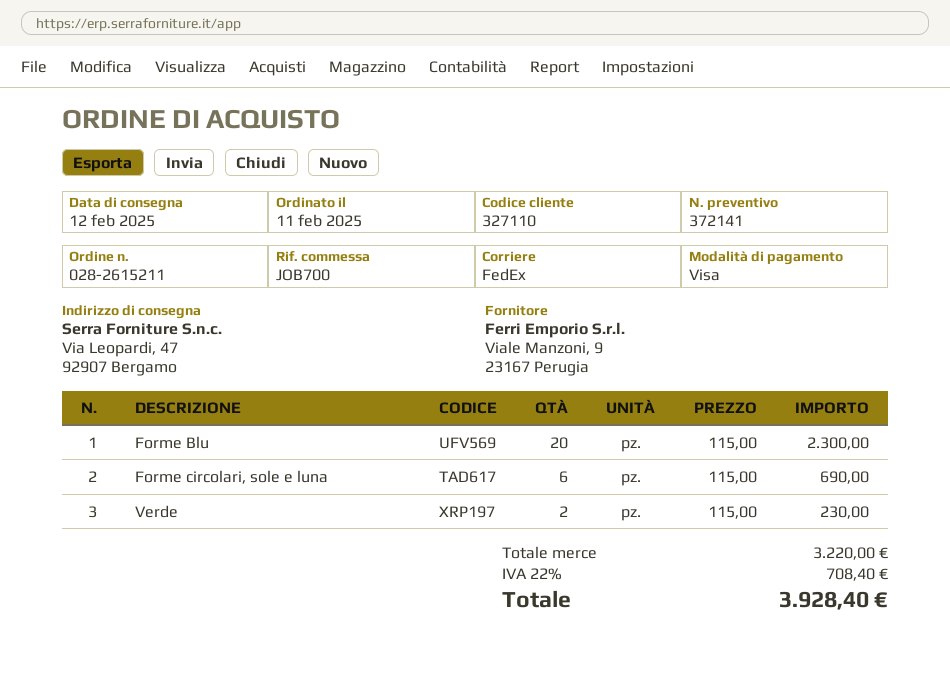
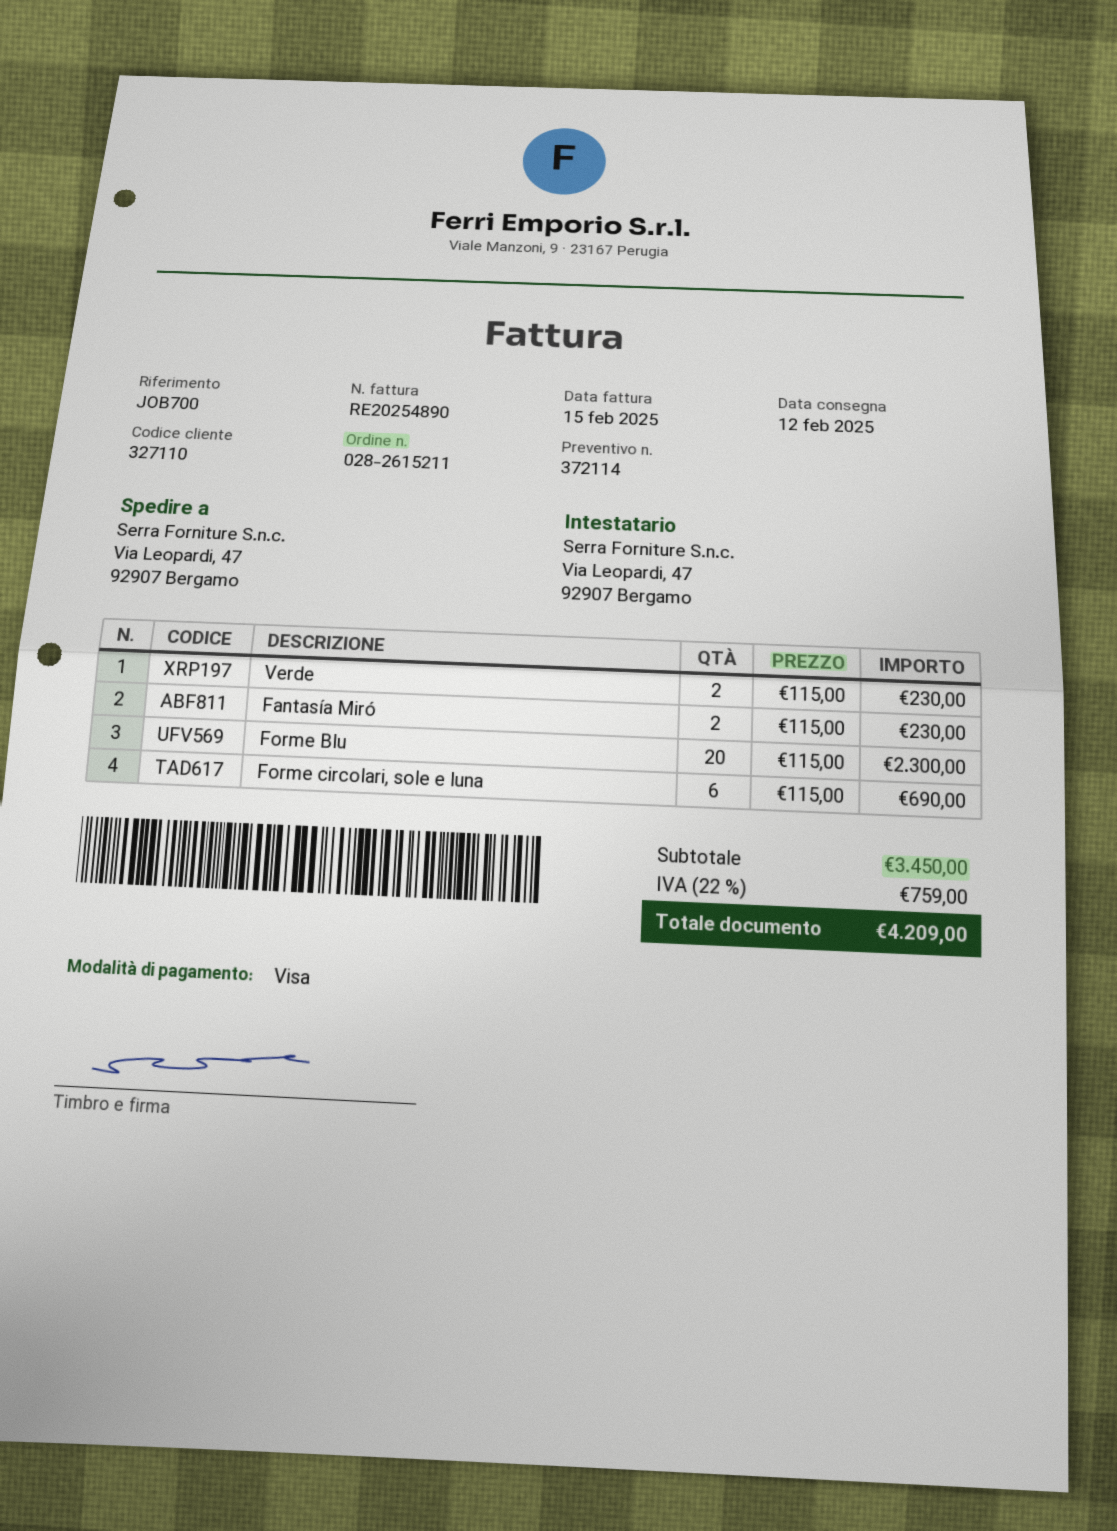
quote number: 372141 -> 372114
Fantasía Miró: none -> 2 x 115.00 = 230.00
subtotal: 3220.00 -> 3450.00
tax: 22% = 708.40 -> 22% = 759.00
total: 3928.40 -> 4209.00

